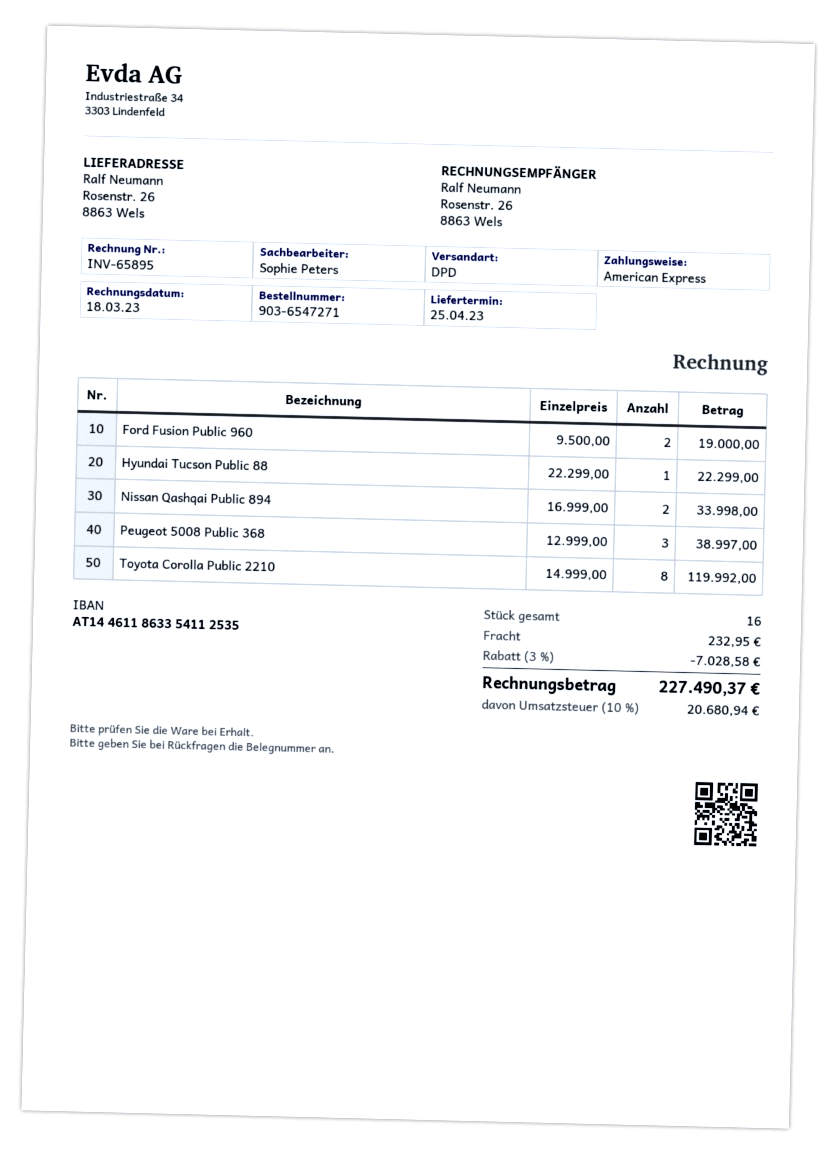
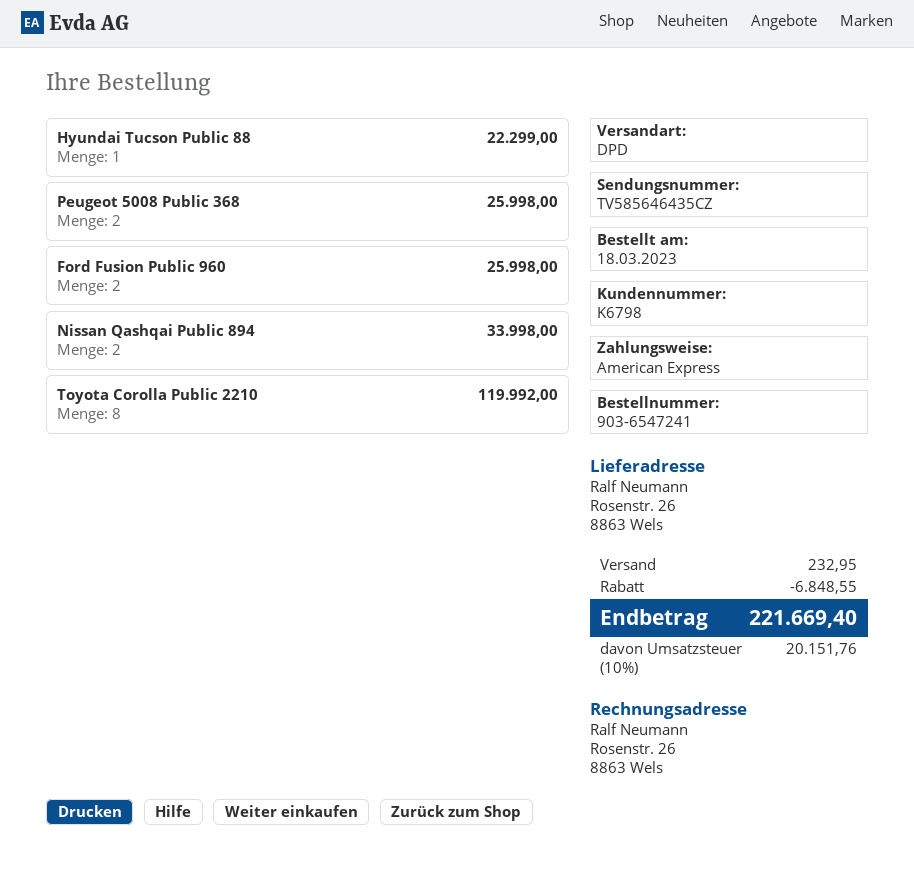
order number: 903-6547271 -> 903-6547241
Ford Fusion Public 960: 2 for 19000.00 -> 2 for 25998.00
Peugeot 5008 Public 368: 3 for 38997.00 -> 2 for 25998.00
discount: 7028.58 -> 6848.55
tax: 10% = 20680.94 -> 10% = 20151.76
total: 227490.37 -> 221669.40

